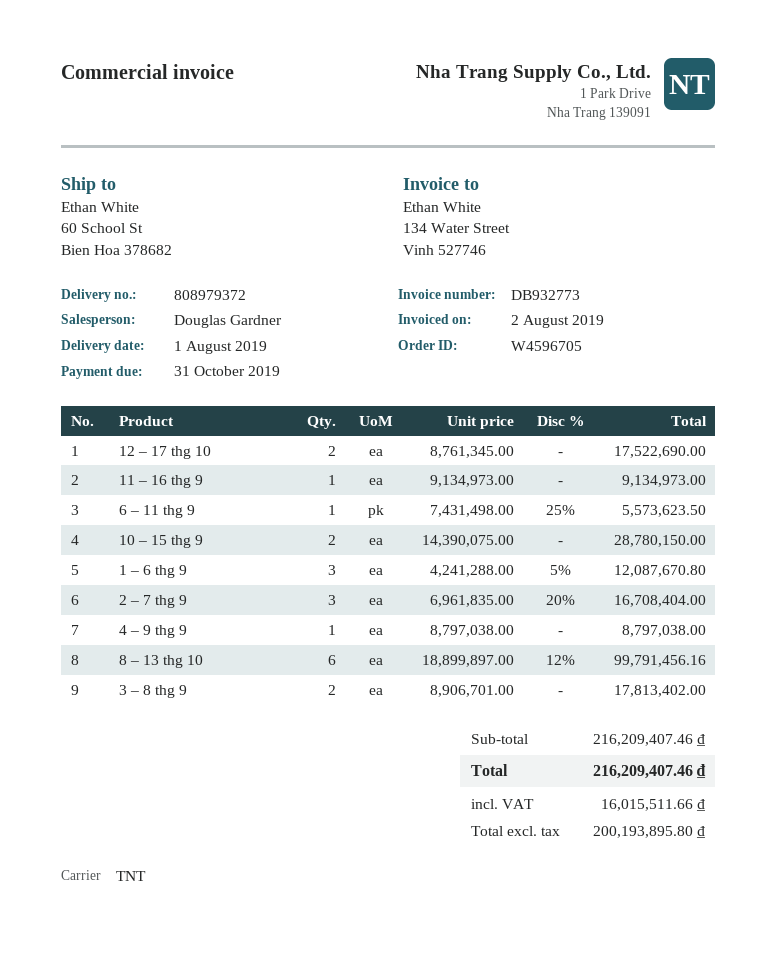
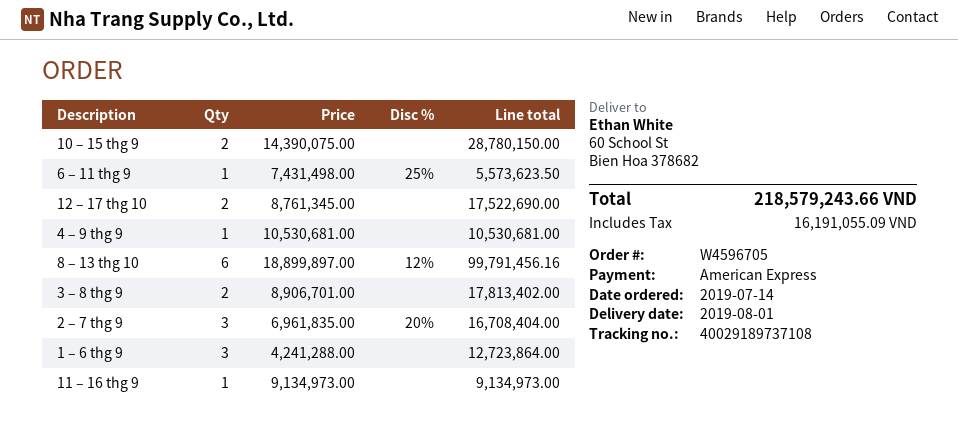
1 – 6 thg 9: 3 x 4241288.00 - 5% = 12087670.80 -> 3 x 4241288.00 = 12723864.00
4 – 9 thg 9: 1 x 8797038.00 = 8797038.00 -> 1 x 10530681.00 = 10530681.00
tax: 16015511.66 -> 16191055.09
total: 216209407.46 -> 218579243.66

